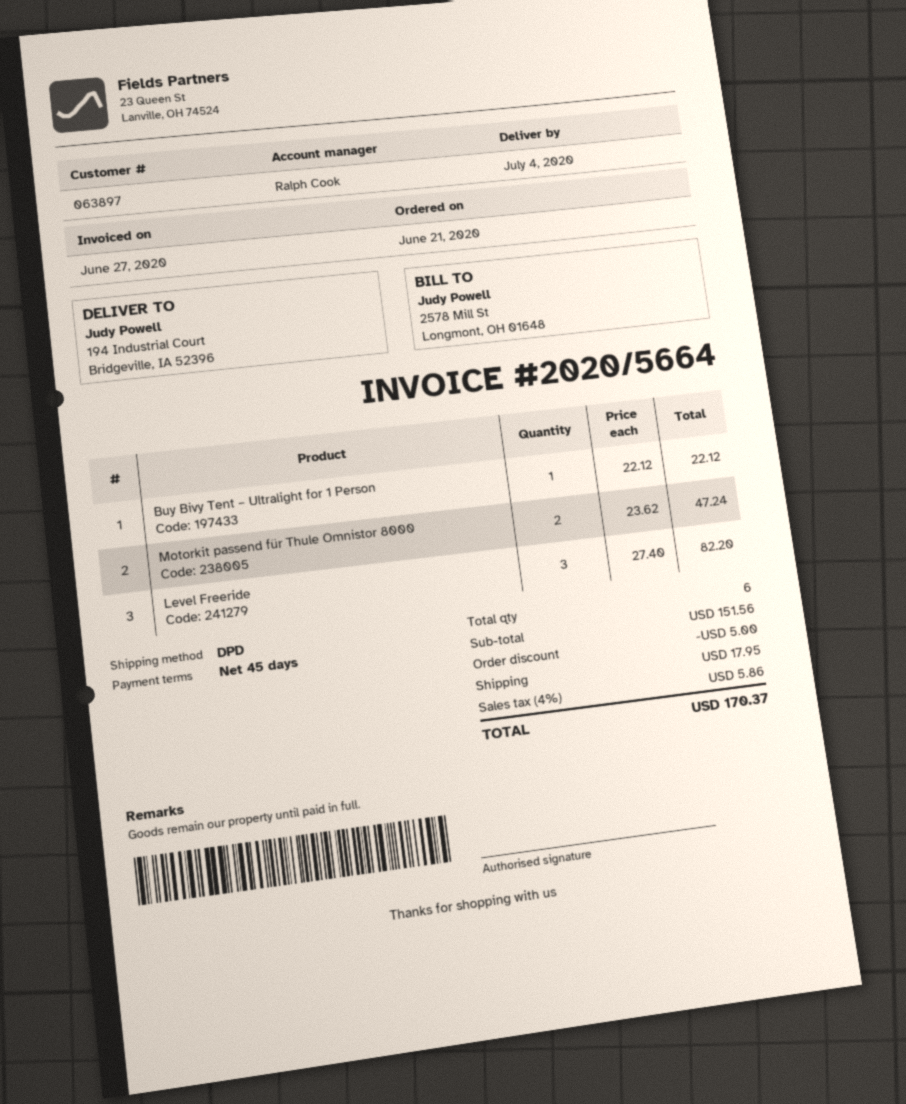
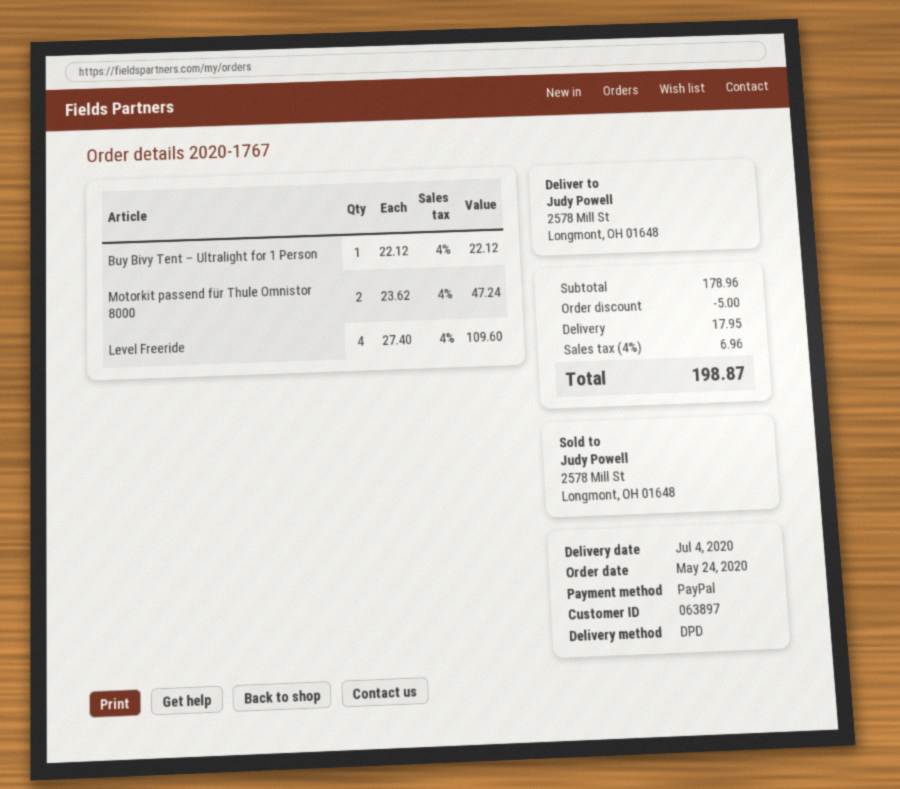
order date: 2020-06-21 -> 2020-05-24
ship to: 194 Industrial Court, Bridgeville, IA 52396 -> 2578 Mill St, Longmont, OH 01648
Level Freeride: 3 x 27.40 = 82.20 -> 4 x 27.40 = 109.60
subtotal: 151.56 -> 178.96
tax: 4% = 5.86 -> 4% = 6.96
total: 170.37 -> 198.87

